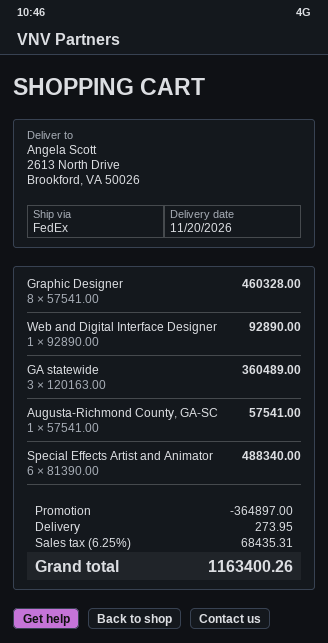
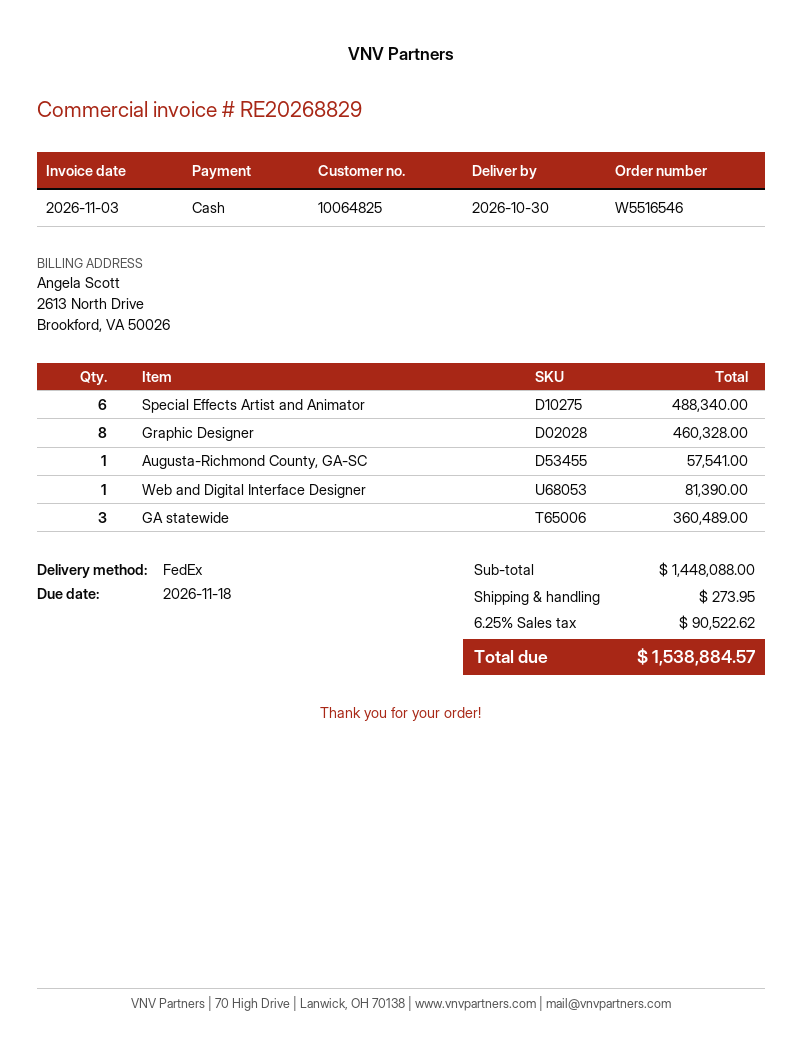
delivery date: 2026-11-20 -> 2026-10-30
Web and Digital Interface Designer: 1 for 92890.00 -> 1 for 81390.00
discount: 364897.00 -> none
tax: 6.25% = 68435.31 -> 6.25% = 90522.62
total: 1163400.26 -> 1538884.57

